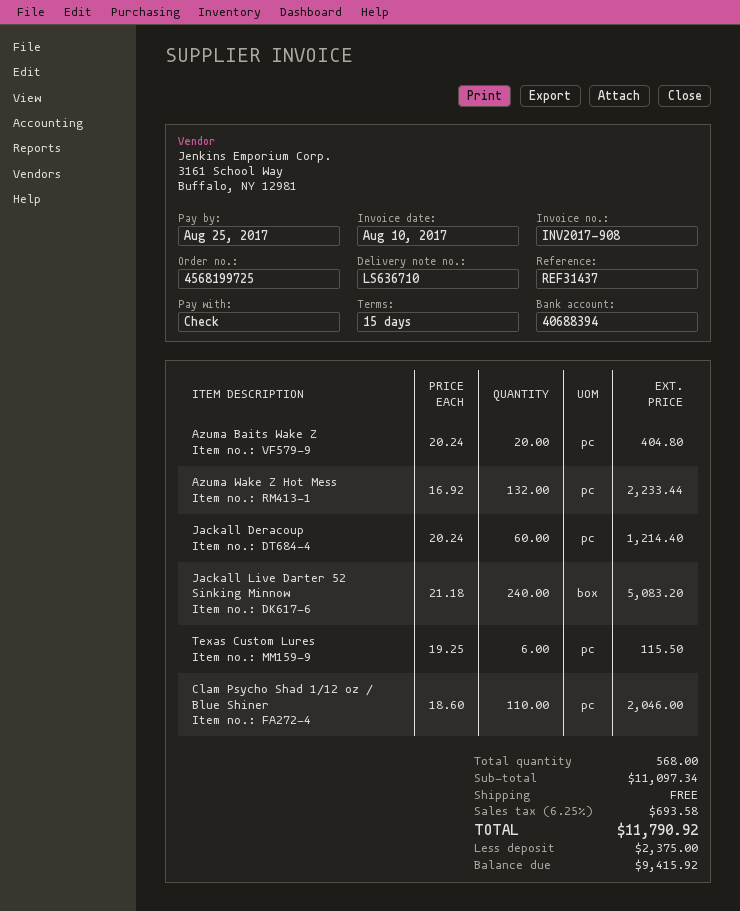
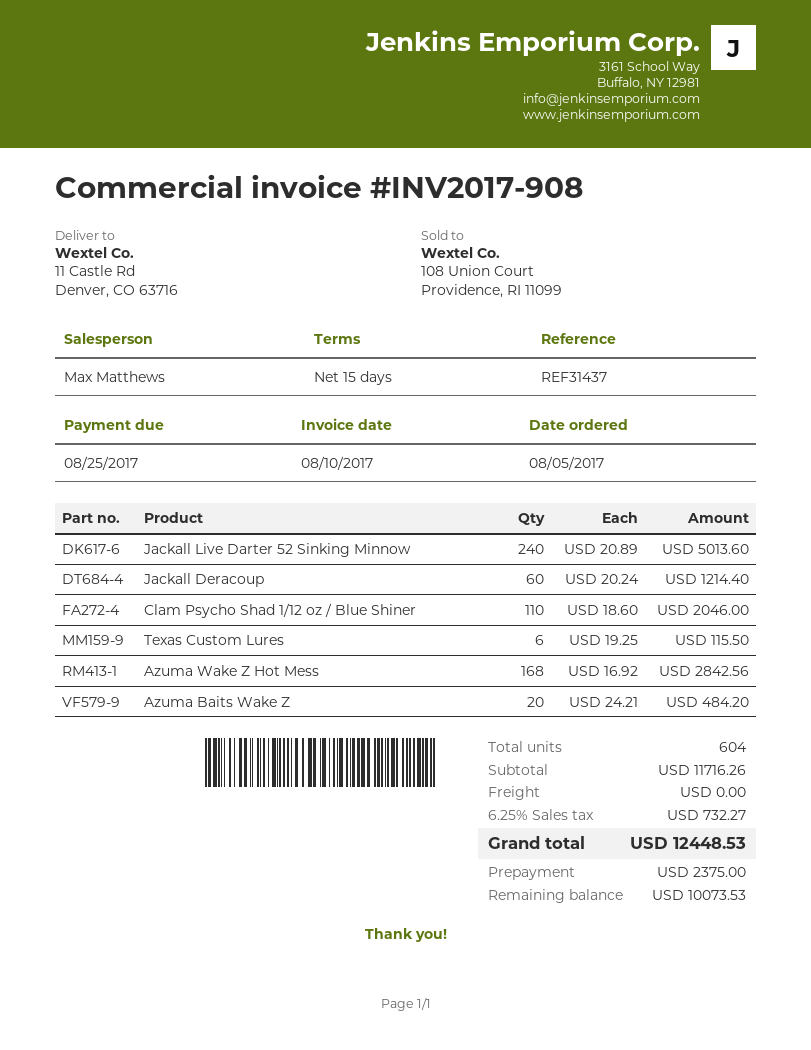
Azuma Baits Wake Z: 20 x 20.24 = 404.80 -> 20 x 24.21 = 484.20
Azuma Wake Z Hot Mess: 132 x 16.92 = 2233.44 -> 168 x 16.92 = 2842.56
Jackall Live Darter 52 Sinking Minnow: 240 x 21.18 = 5083.20 -> 240 x 20.89 = 5013.60
total quantity: 568 -> 604
subtotal: 11097.34 -> 11716.26
tax: 6.25% = 693.58 -> 6.25% = 732.27
total: 11790.92 -> 12448.53
balance: 9415.92 -> 10073.53

